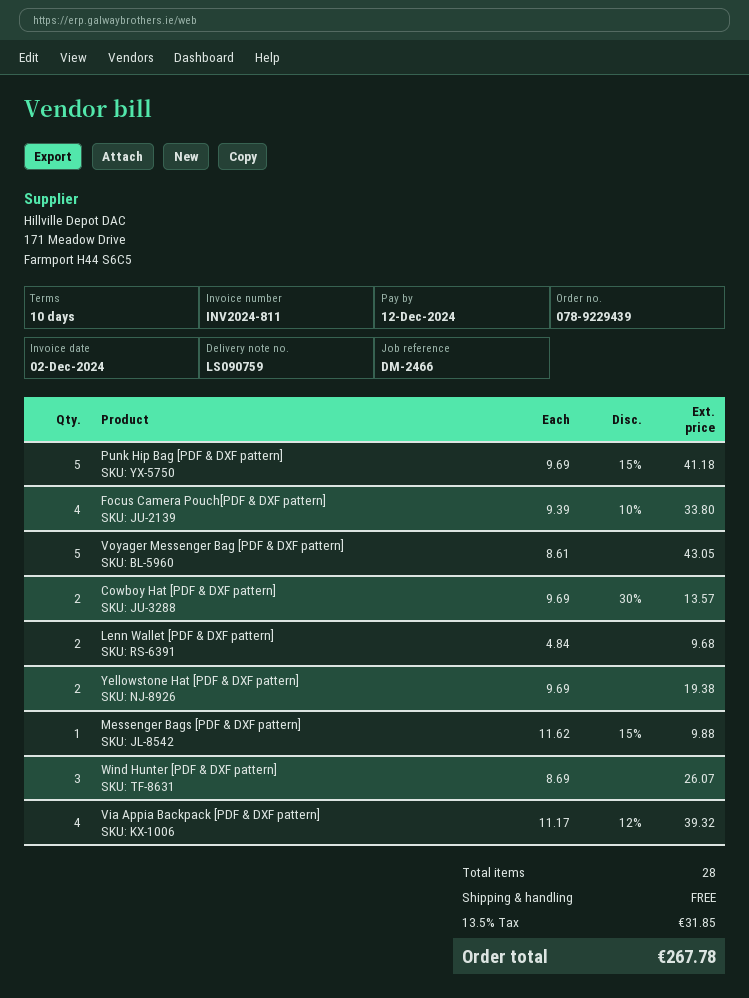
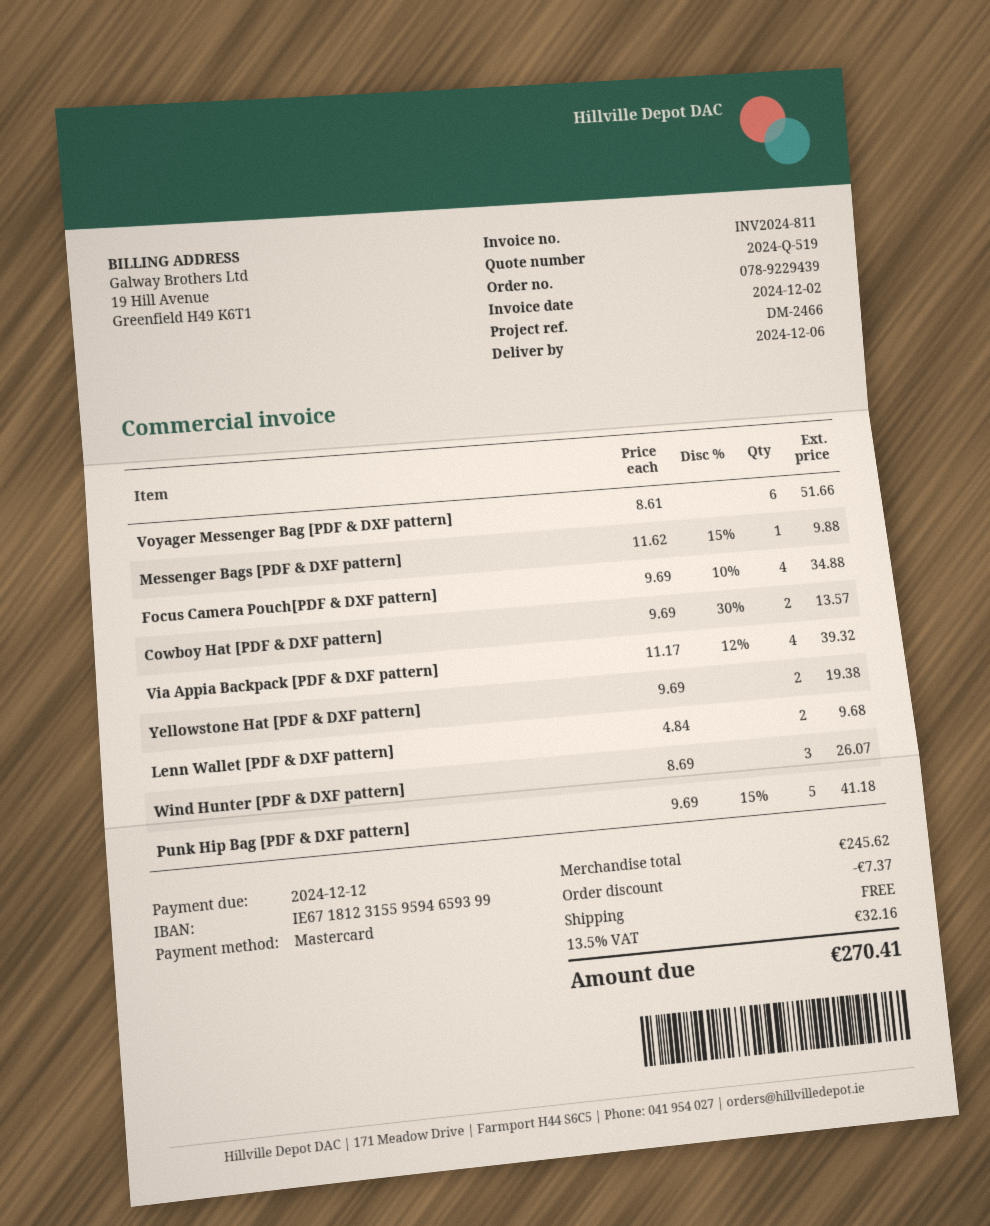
Focus Camera Pouch[PDF & DXF pattern]: 4 x 9.39 - 10% = 33.80 -> 4 x 9.69 - 10% = 34.88
Voyager Messenger Bag [PDF & DXF pattern]: 5 x 8.61 = 43.05 -> 6 x 8.61 = 51.66
discount: none -> 7.37
tax: 13.5% = 31.85 -> 13.5% = 32.16
total: 267.78 -> 270.41

